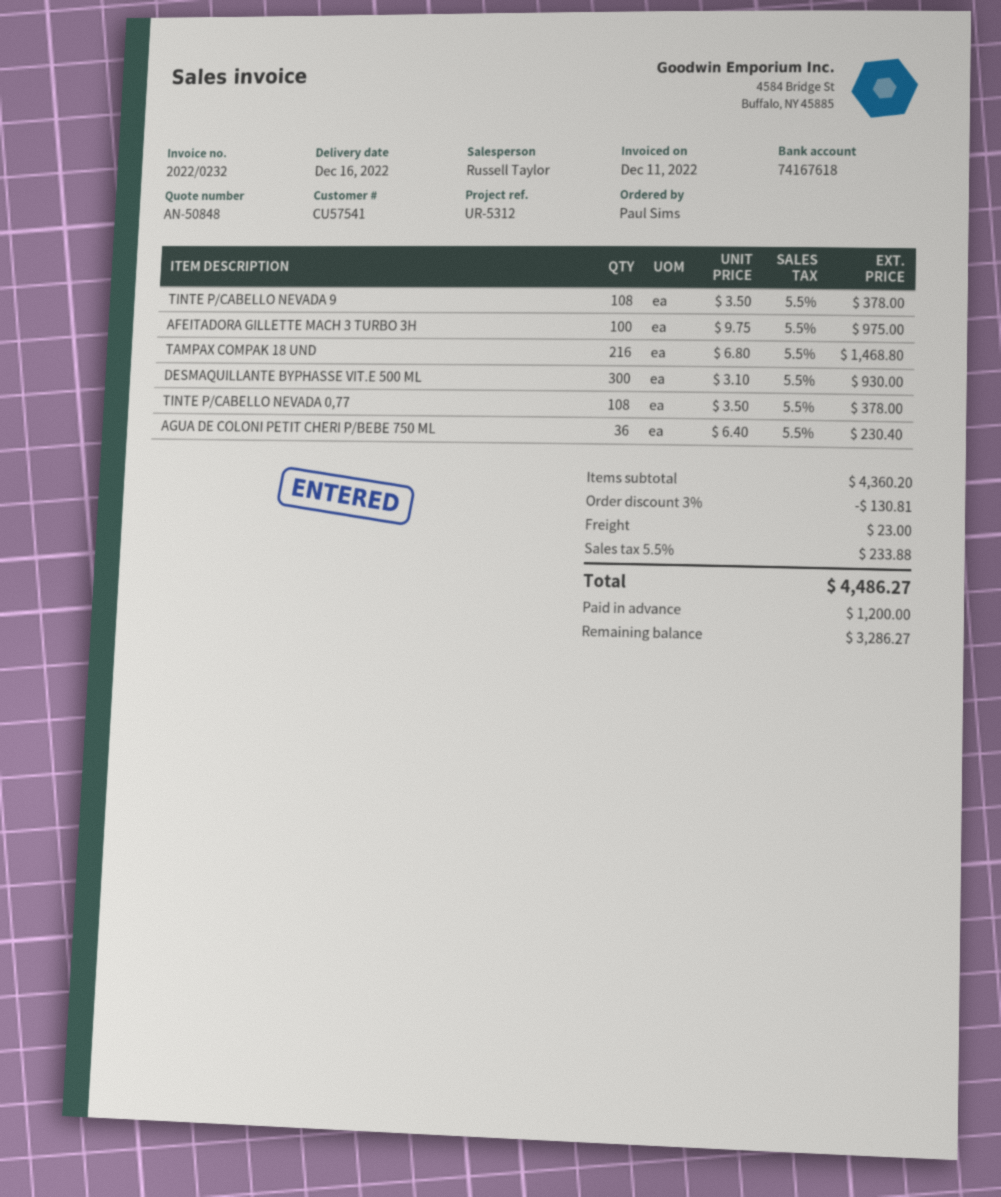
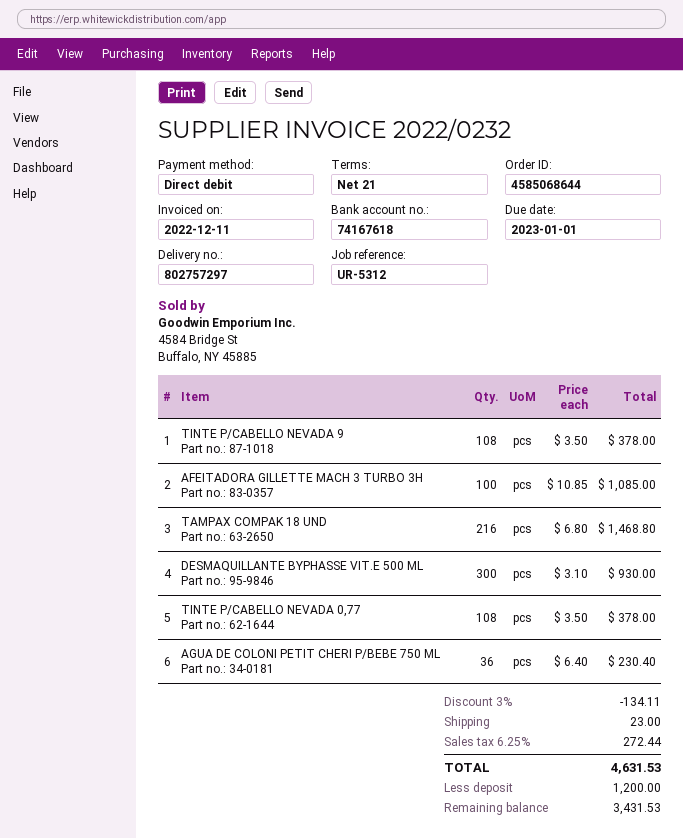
AFEITADORA GILLETTE MACH 3 TURBO 3H: 100 x 9.75 = 975.00 -> 100 x 10.85 = 1085.00
discount: 3% = 130.81 -> 3% = 134.11
tax: 5.5% = 233.88 -> 6.25% = 272.44
total: 4486.27 -> 4631.53
balance: 3286.27 -> 3431.53

